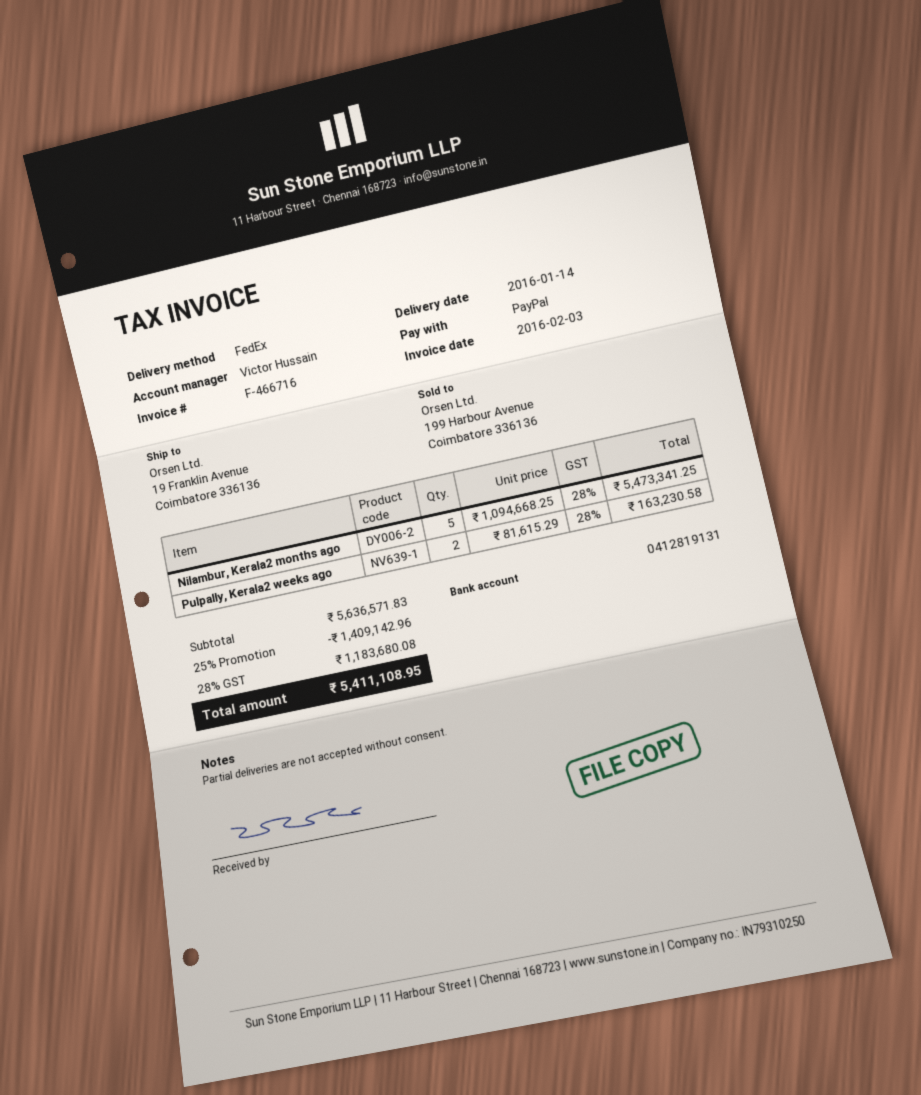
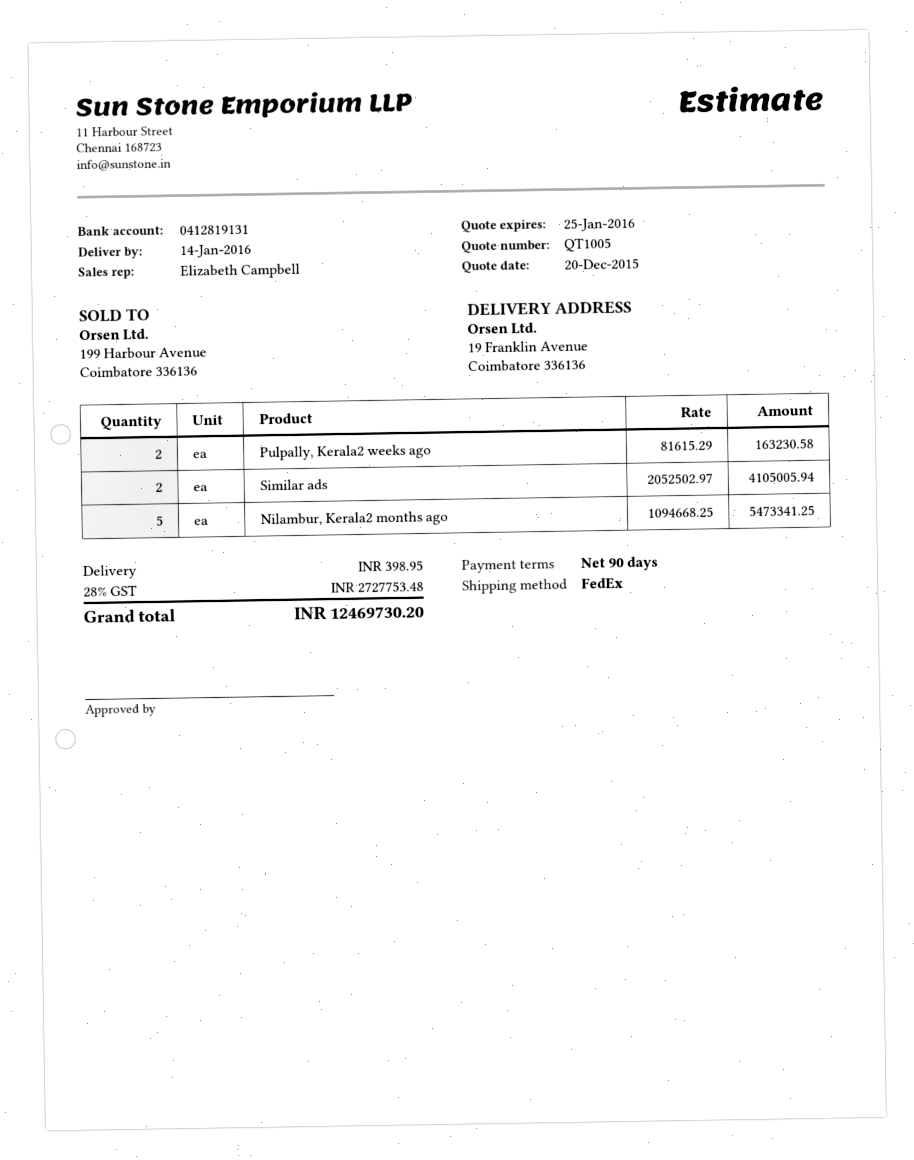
sales rep: Victor Hussain -> Elizabeth Campbell
Similar ads: none -> 2 x 2052502.97 = 4105005.94
discount: 25% = 1409142.96 -> none
shipping: none -> 398.95
tax: 28% = 1183680.08 -> 28% = 2727753.48
total: 5411108.95 -> 12469730.20

